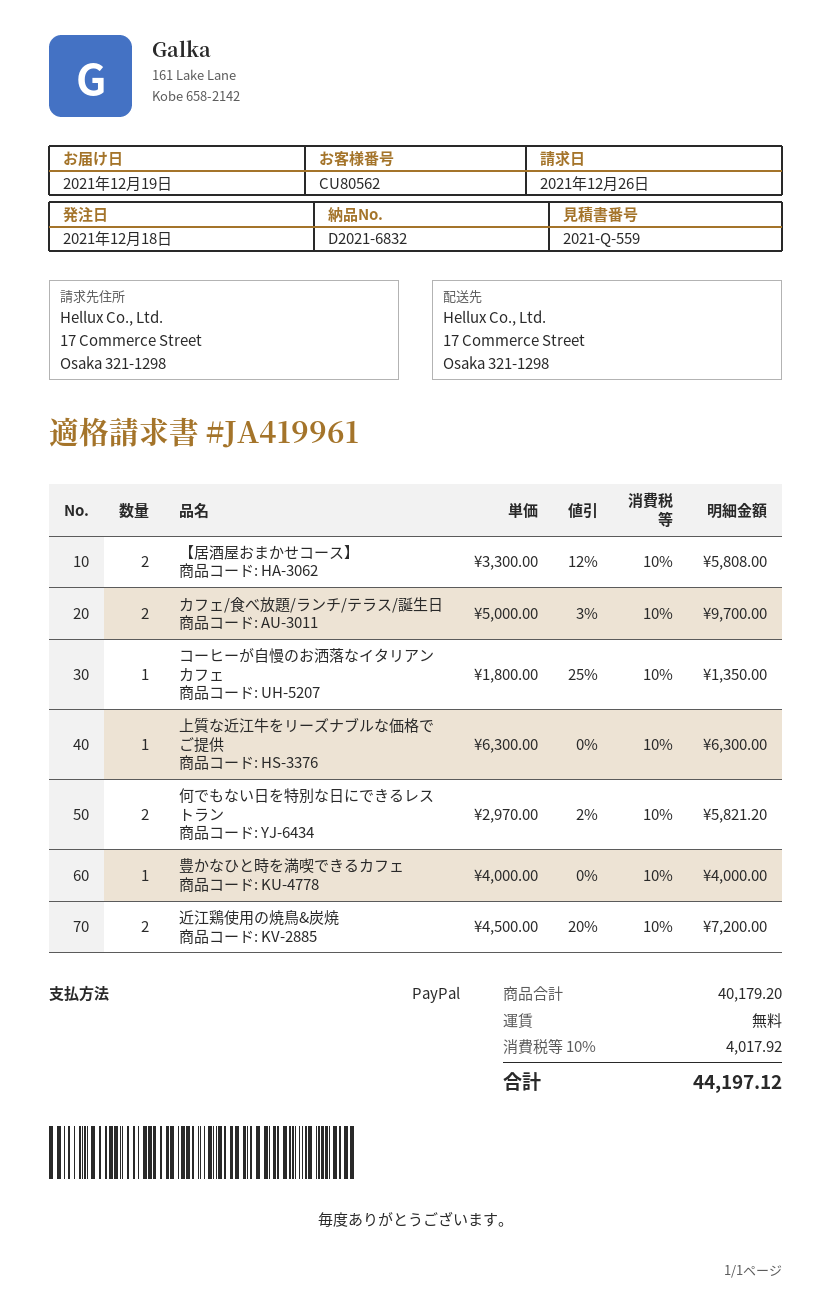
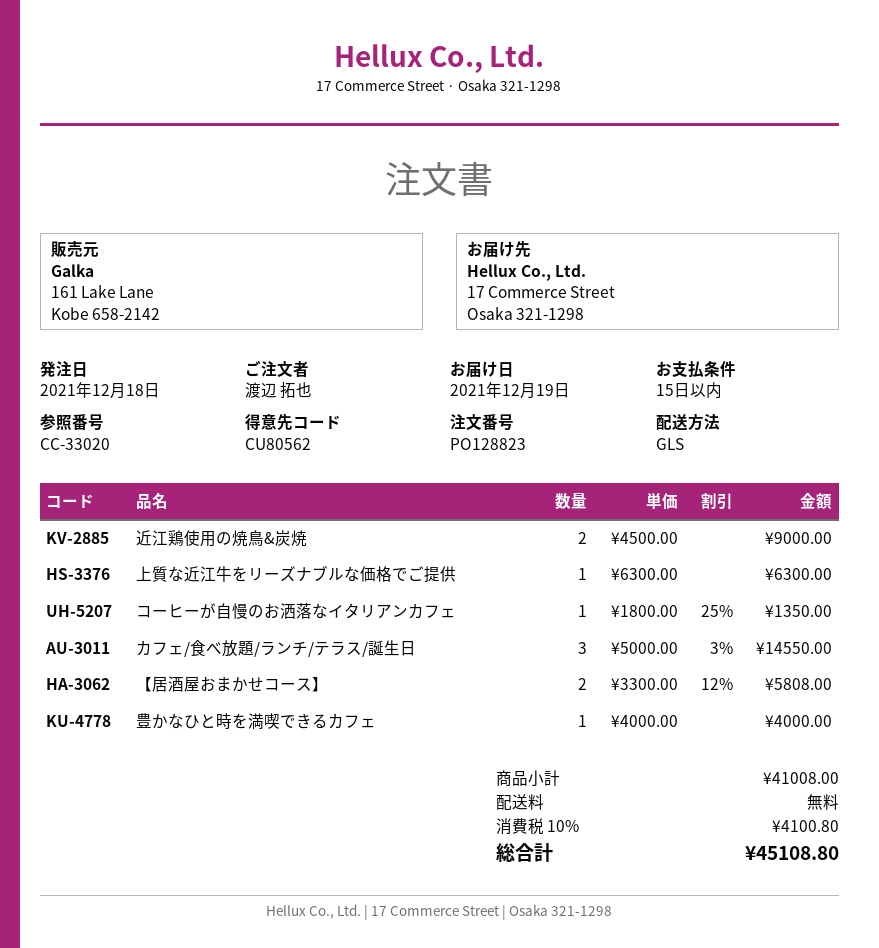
カフェ/食べ放題/ランチ/テラス/誕生日: 2 x 5000.00 - 3% = 9700.00 -> 3 x 5000.00 - 3% = 14550.00
何でもない日を特別な日にできるレストラン: 2 x 2970.00 - 2% = 5821.20 -> none
近江鶏使用の焼鳥&炭焼: 2 x 4500.00 - 20% = 7200.00 -> 2 x 4500.00 = 9000.00
subtotal: 40179.20 -> 41008.00
tax: 10% = 4017.92 -> 10% = 4100.80
total: 44197.12 -> 45108.80

